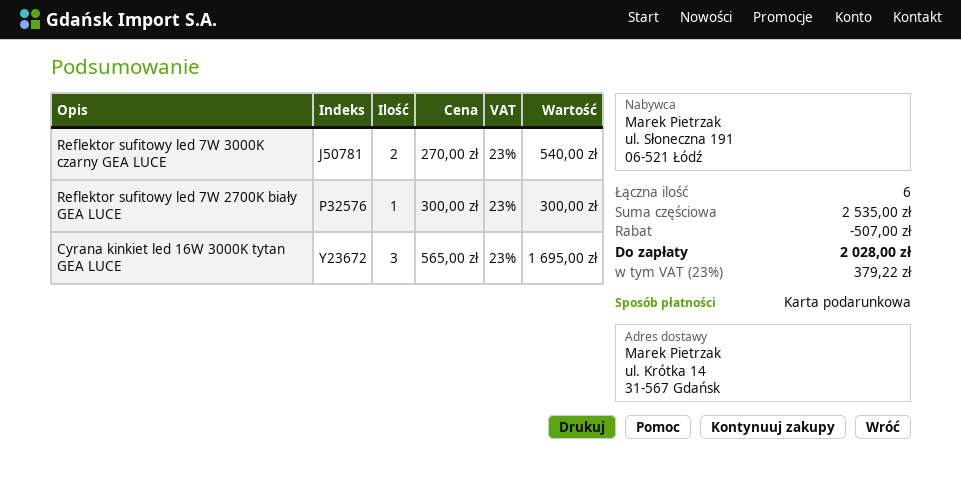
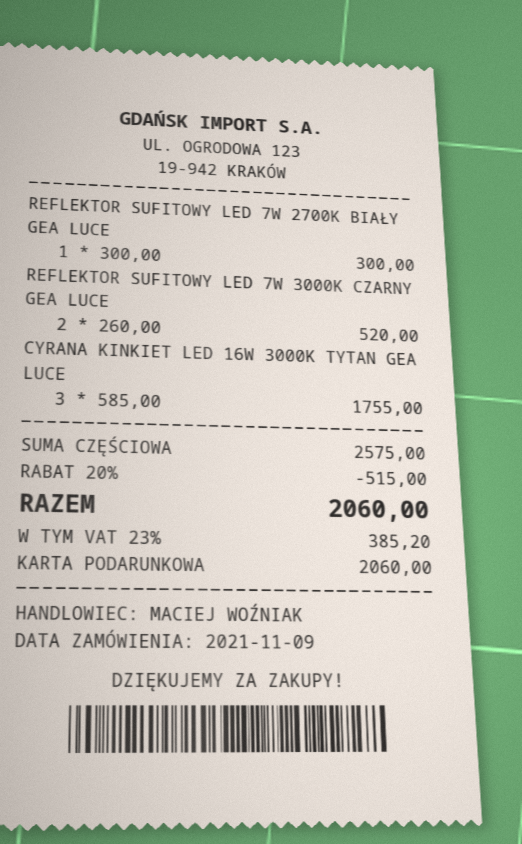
Reflektor sufitowy led 7W 3000K czarny GEA LUCE: 2 x 270.00 = 540.00 -> 2 x 260.00 = 520.00
Cyrana kinkiet led 16W 3000K tytan GEA LUCE: 3 x 565.00 = 1695.00 -> 3 x 585.00 = 1755.00
subtotal: 2535.00 -> 2575.00
discount: 507.00 -> 515.00
tax: 23% = 379.22 -> 23% = 385.20
total: 2028.00 -> 2060.00

